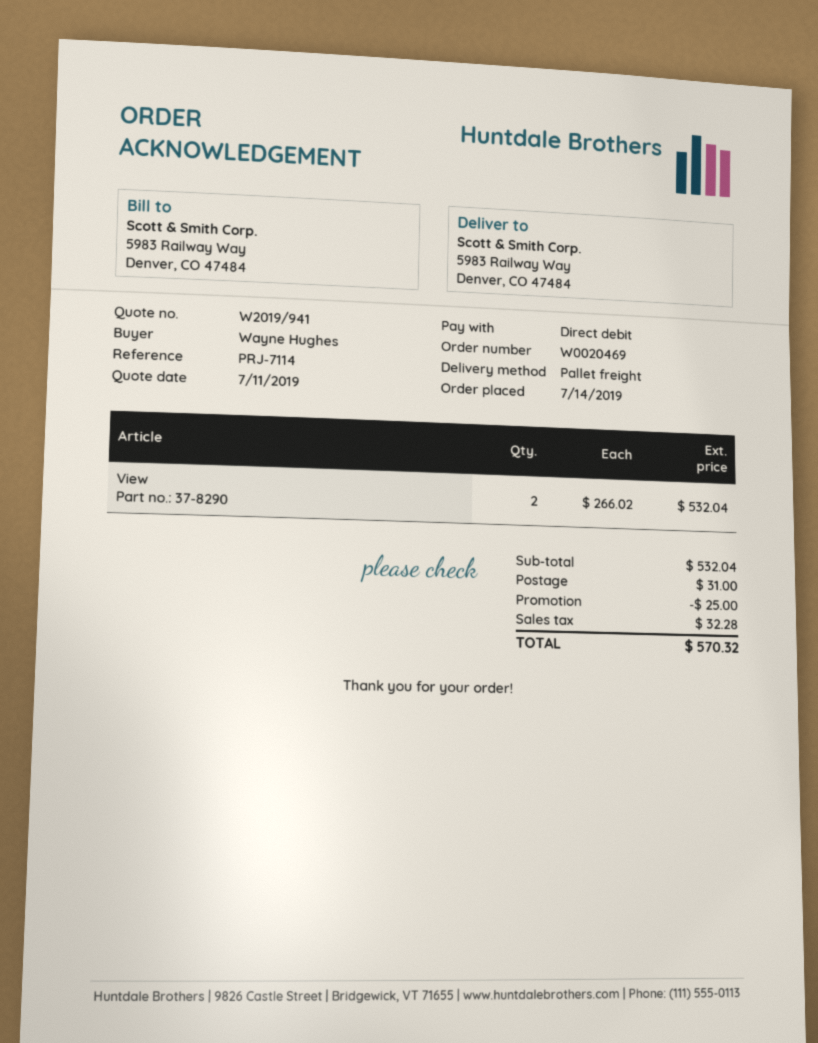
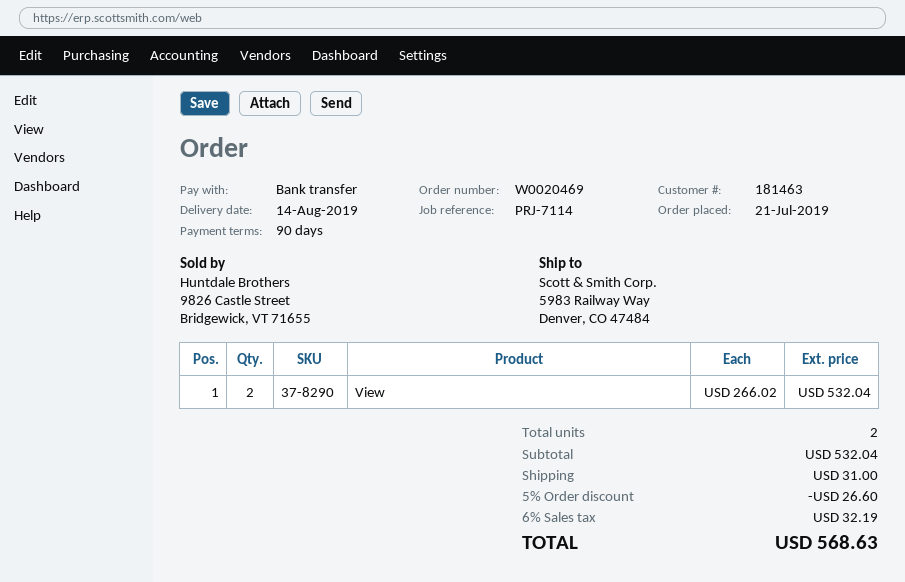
order date: 2019-07-14 -> 2019-07-21
payment method: direct debit -> bank transfer
discount: 25.00 -> 26.60
tax: 32.28 -> 32.19
total: 570.32 -> 568.63

